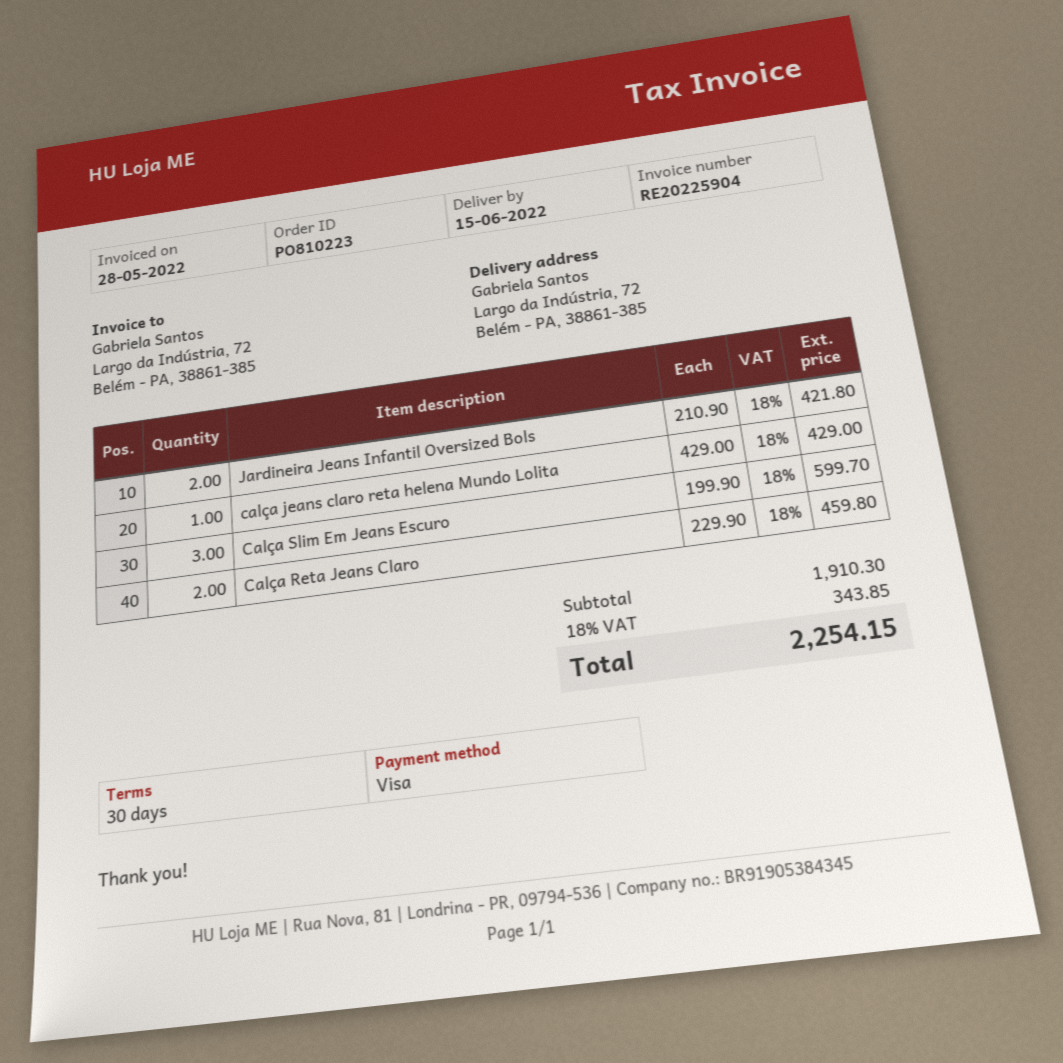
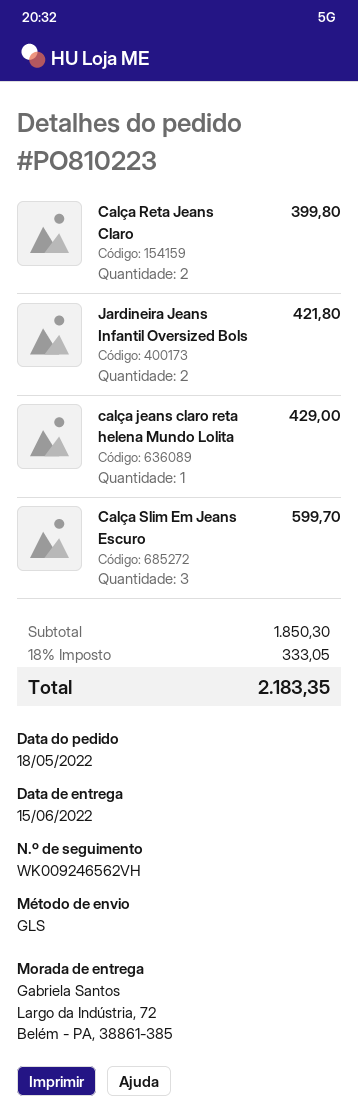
Calça Reta Jeans Claro: 2 for 459.80 -> 2 for 399.80
subtotal: 1910.30 -> 1850.30
tax: 18% = 343.85 -> 18% = 333.05
total: 2254.15 -> 2183.35

